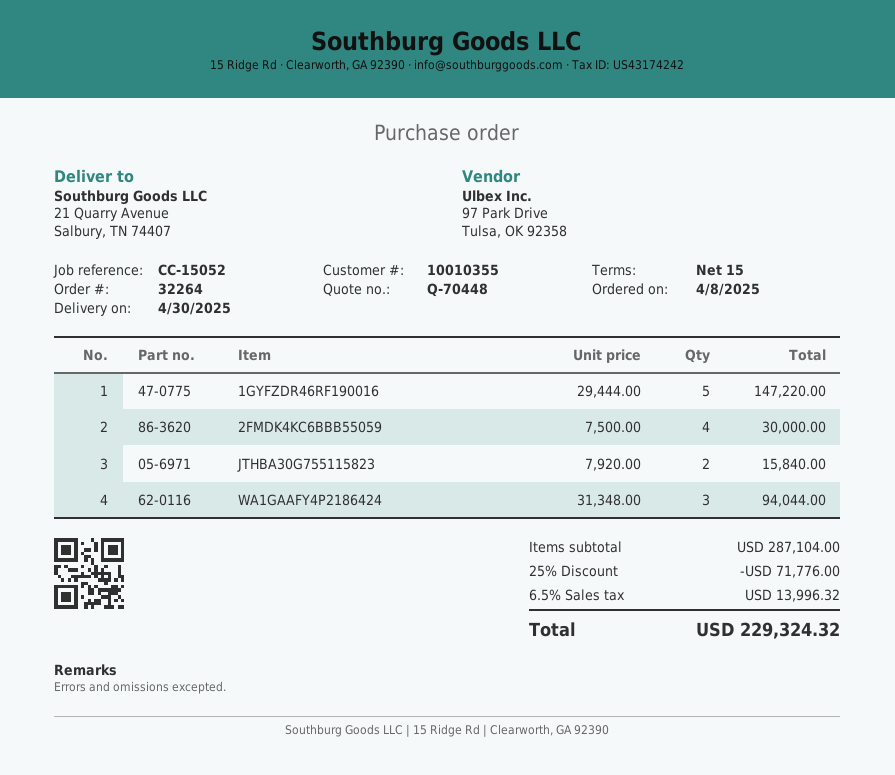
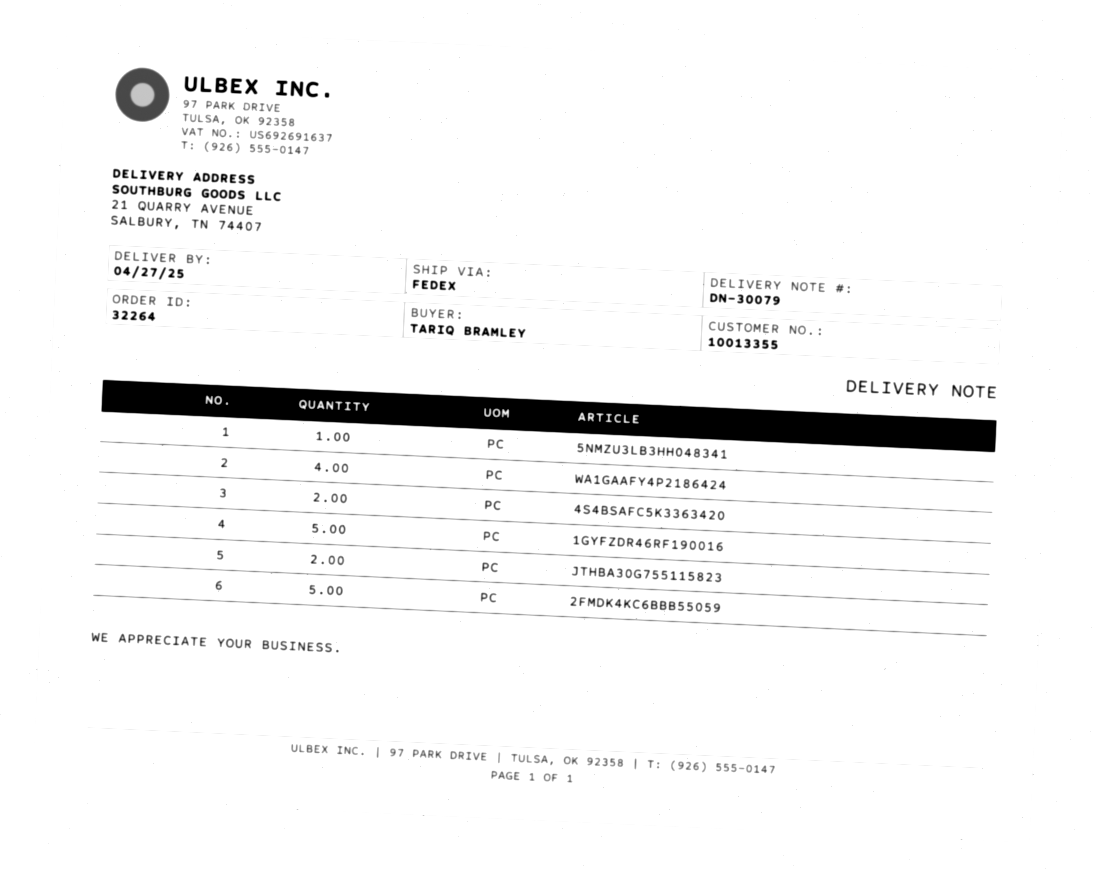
delivery date: 2025-04-30 -> 2025-04-27
customer number: 10010355 -> 10013355
2FMDK4KC6BBB55059: 4 -> 5
WA1GAAFY4P2186424: 3 -> 4
5NMZU3LB3HH048341: none -> 1
4S4BSAFC5K3363420: none -> 2

